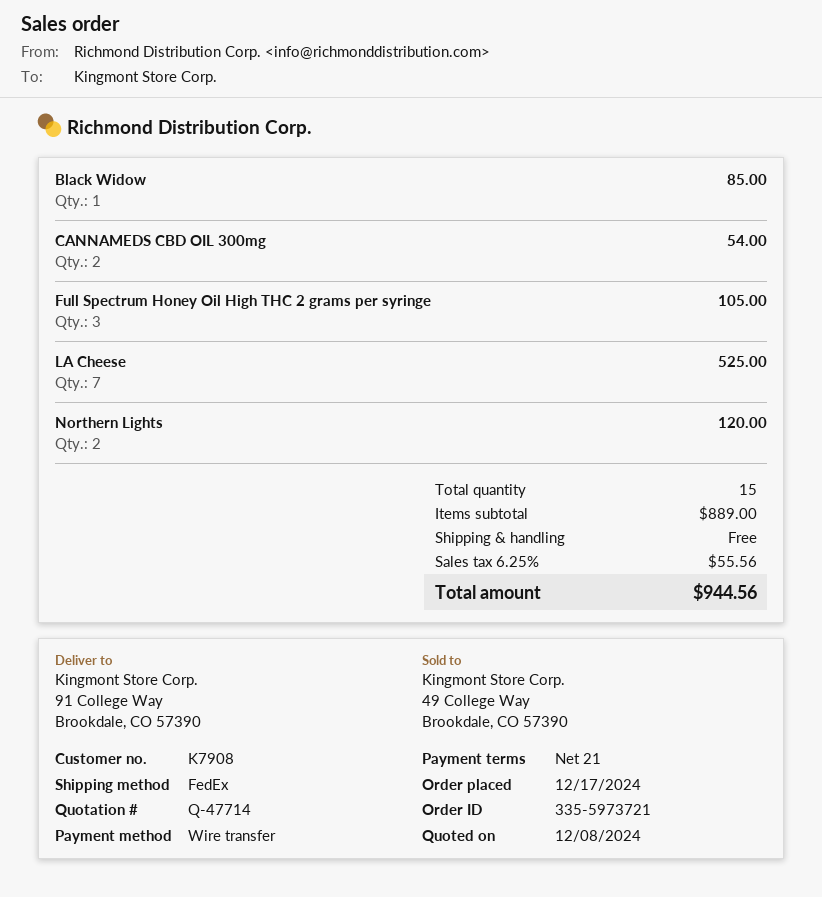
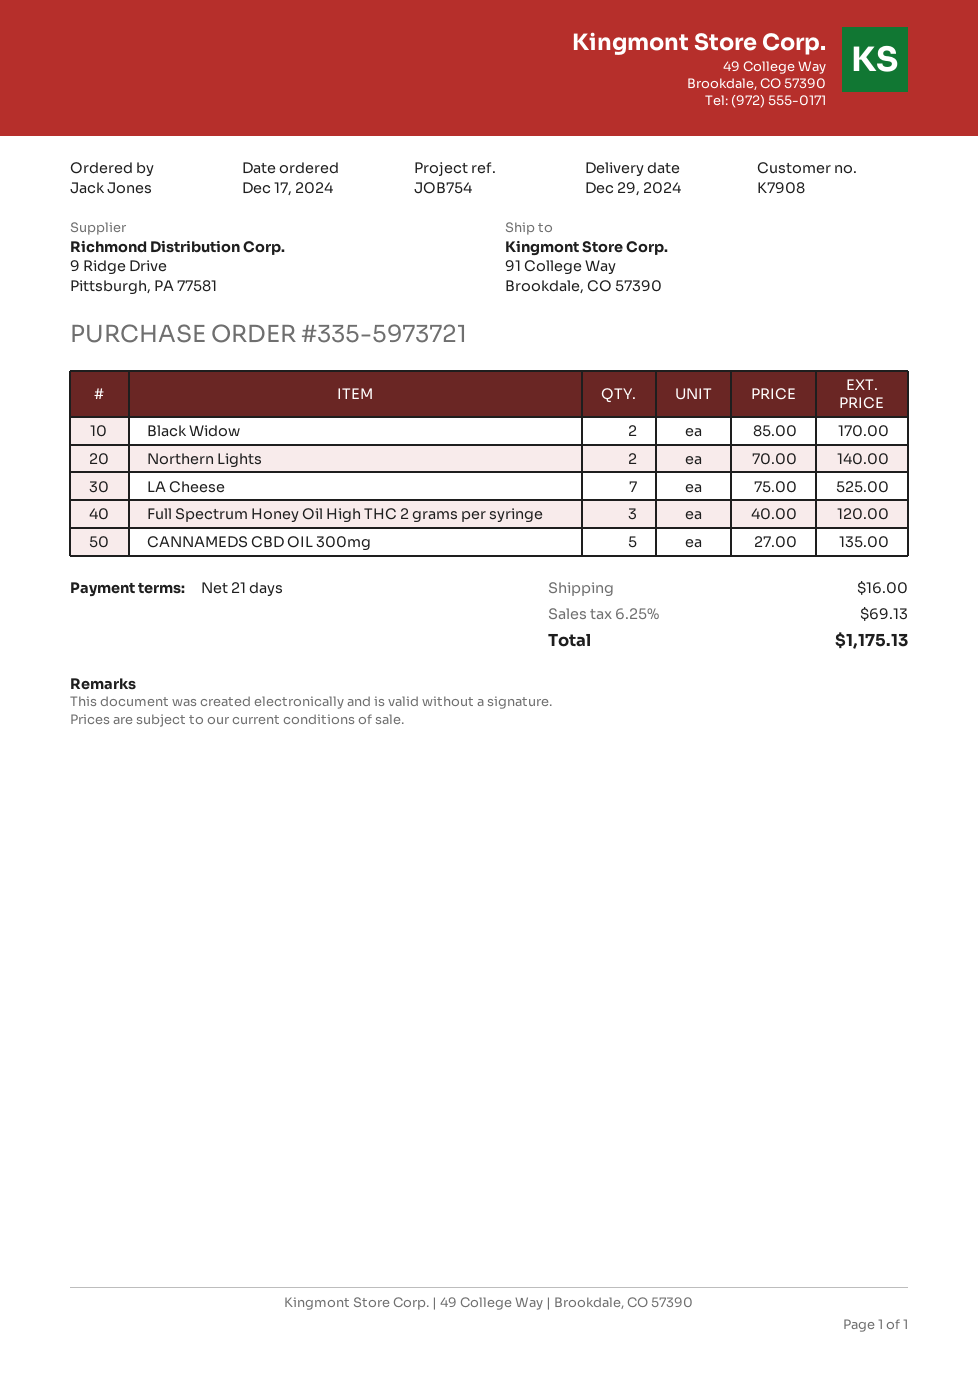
Black Widow: 1 for 85.00 -> 2 for 170.00
CANNAMEDS CBD OIL 300mg: 2 for 54.00 -> 5 for 135.00
Full Spectrum Honey Oil High THC 2 grams per syringe: 3 for 105.00 -> 3 for 120.00
Northern Lights: 2 for 120.00 -> 2 for 140.00
shipping: 0.00 -> 16.00
tax: 6.25% = 55.56 -> 6.25% = 69.13
total: 944.56 -> 1175.13

